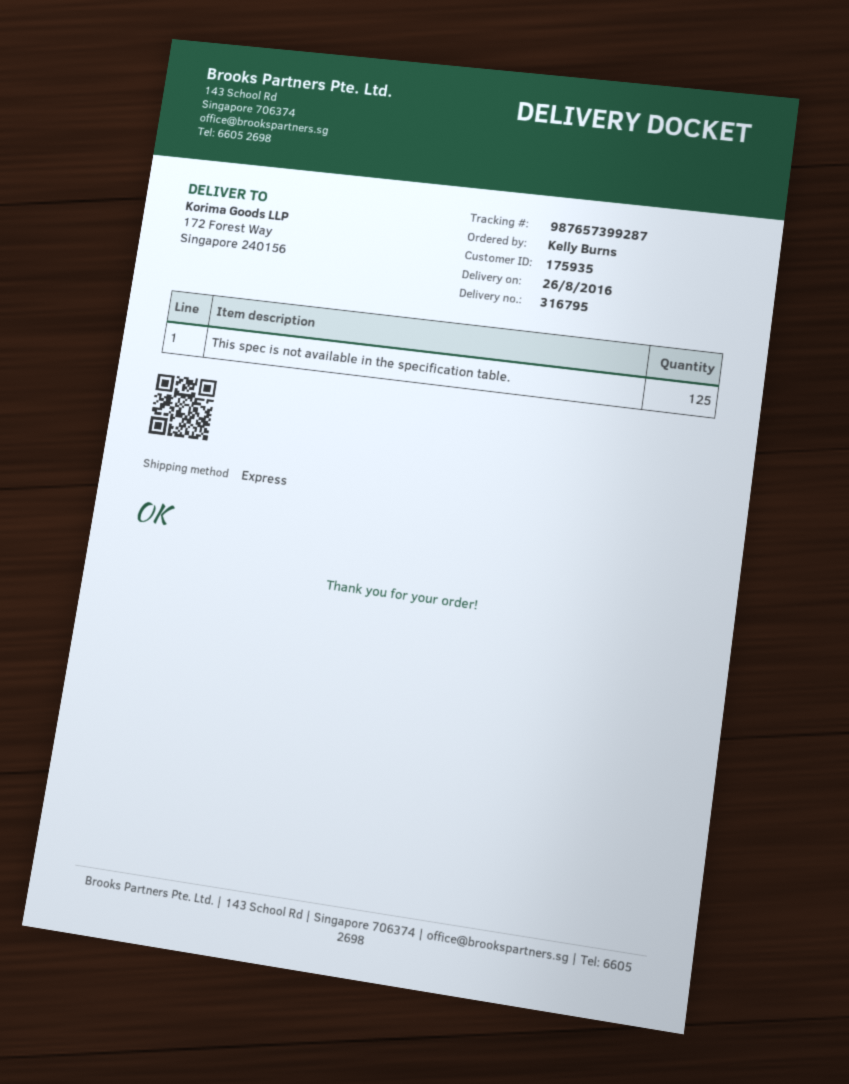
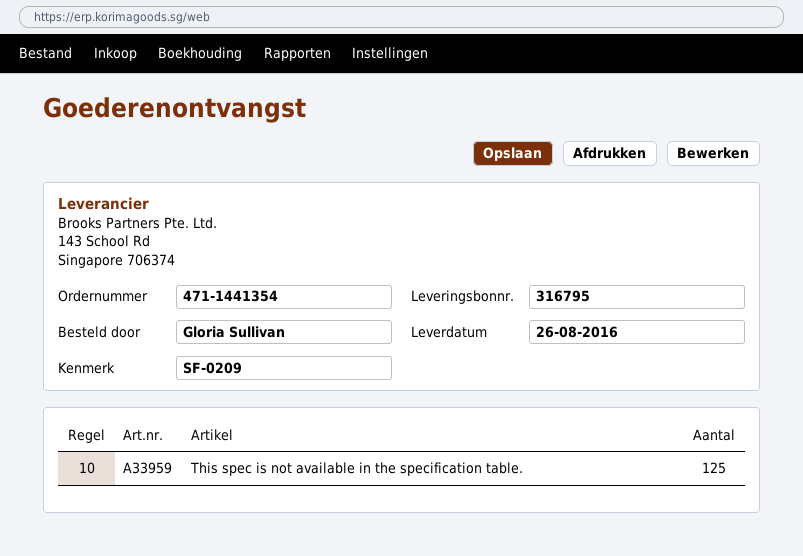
ordered by: Kelly Burns -> Gloria Sullivan

